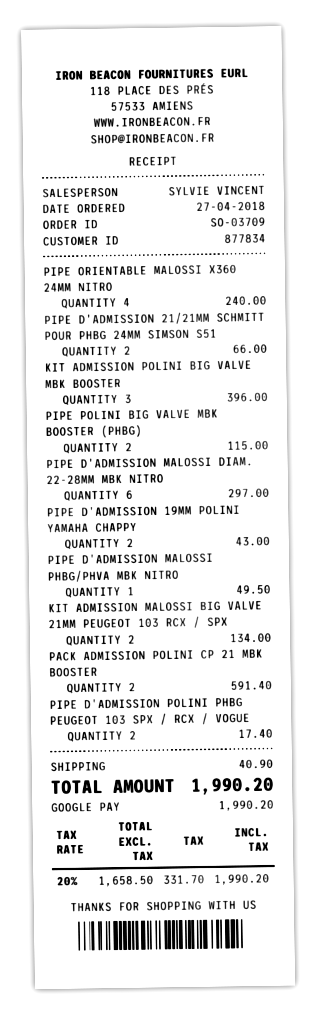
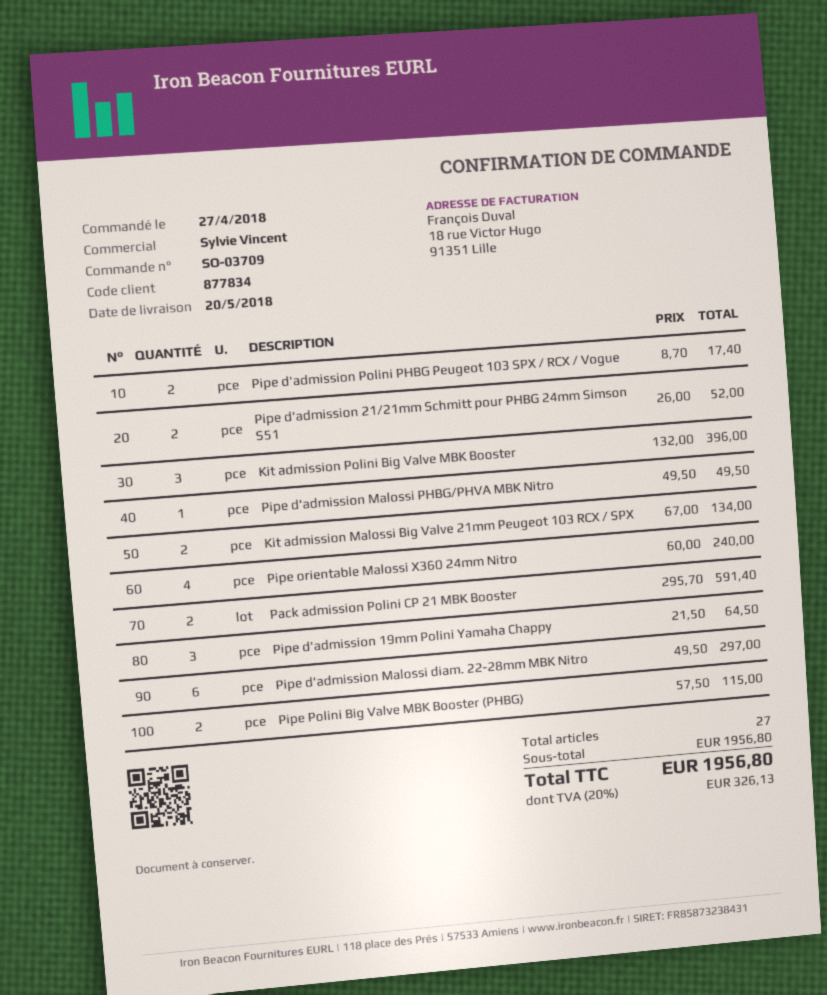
PIPE D'ADMISSION 21/21MM SCHMITT POUR PHBG 24MM SIMSON S51: 2 for 66.00 -> 2 for 52.00
PIPE D'ADMISSION 19MM POLINI YAMAHA CHAPPY: 2 for 43.00 -> 3 for 64.50
shipping: 40.90 -> none
tax: 20% = 331.70 -> 20% = 326.13
total: 1990.20 -> 1956.80

